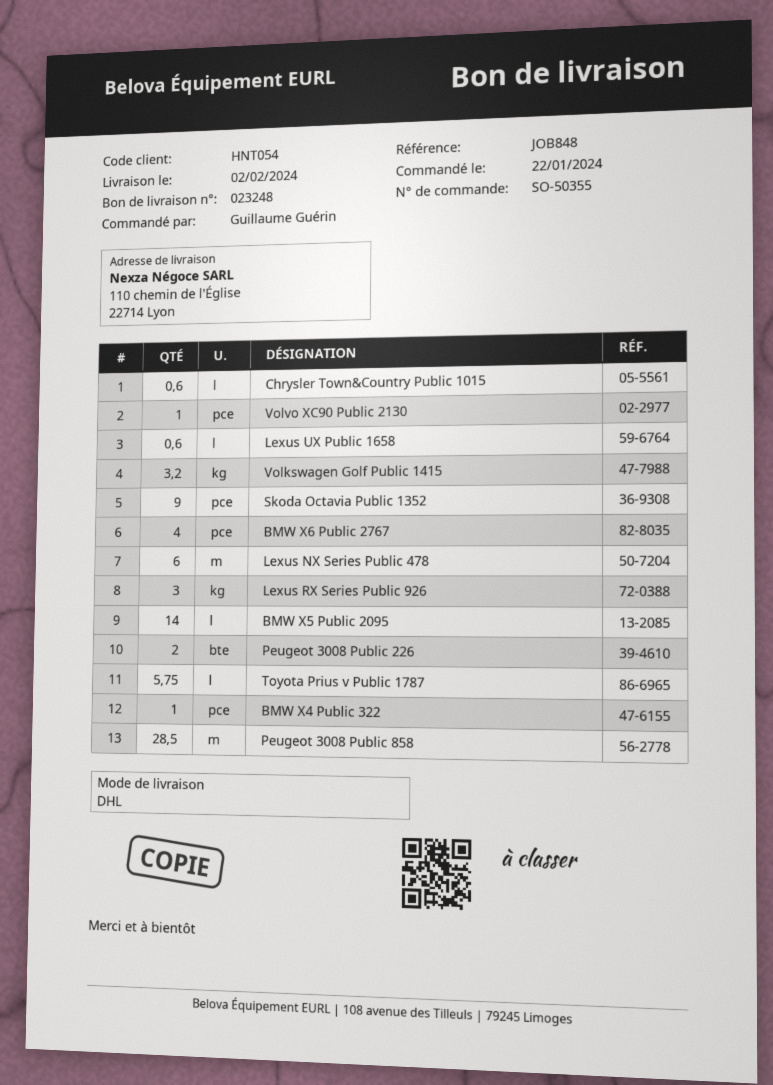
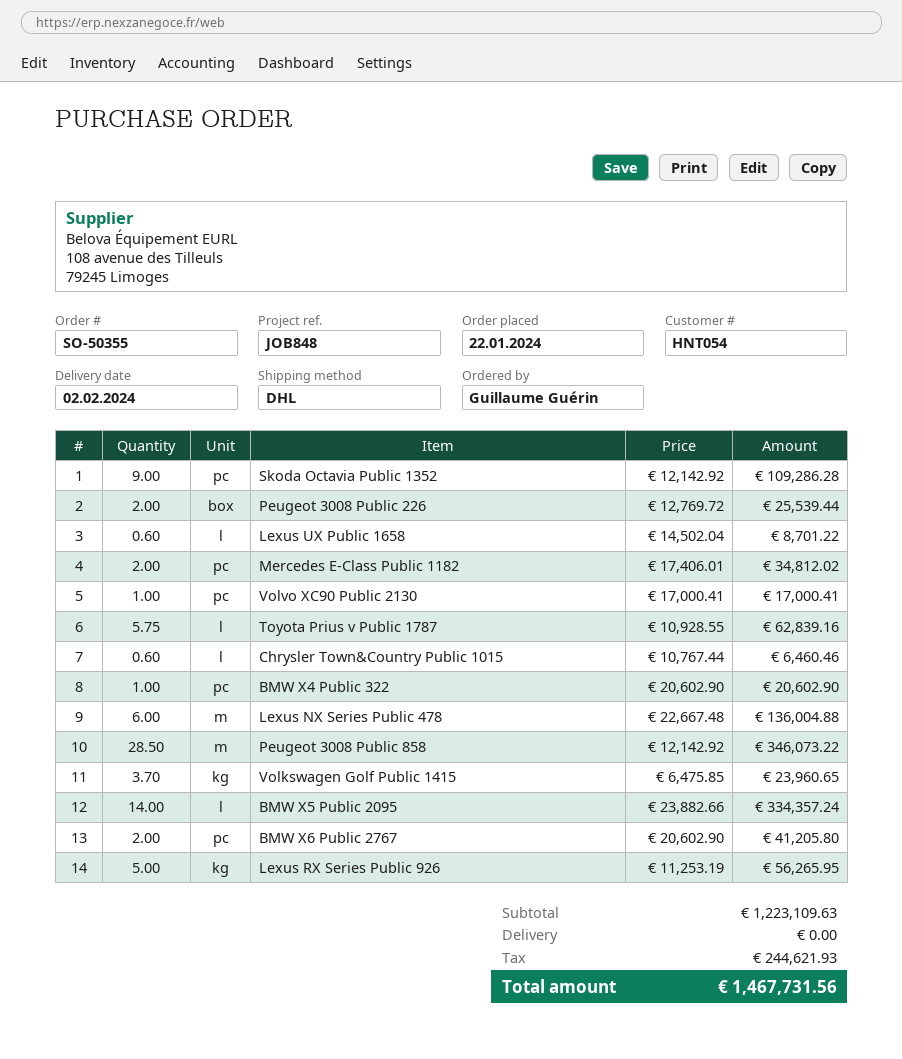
Volkswagen Golf Public 1415: 3.2 -> 3.7
BMW X6 Public 2767: 4 -> 2
Lexus RX Series Public 926: 3 -> 5
Mercedes E-Class Public 1182: none -> 2

